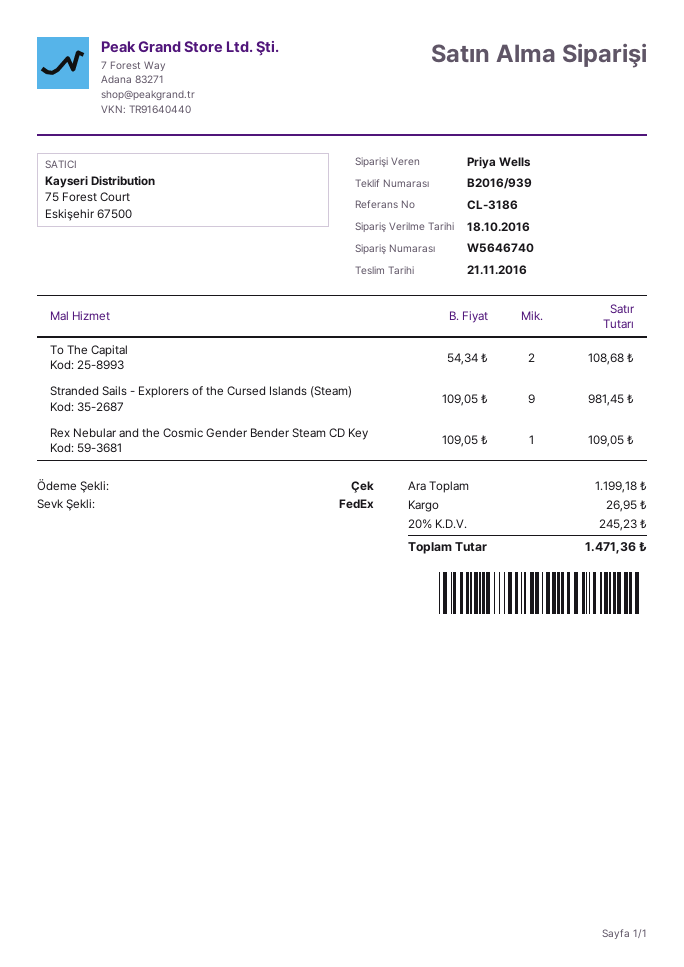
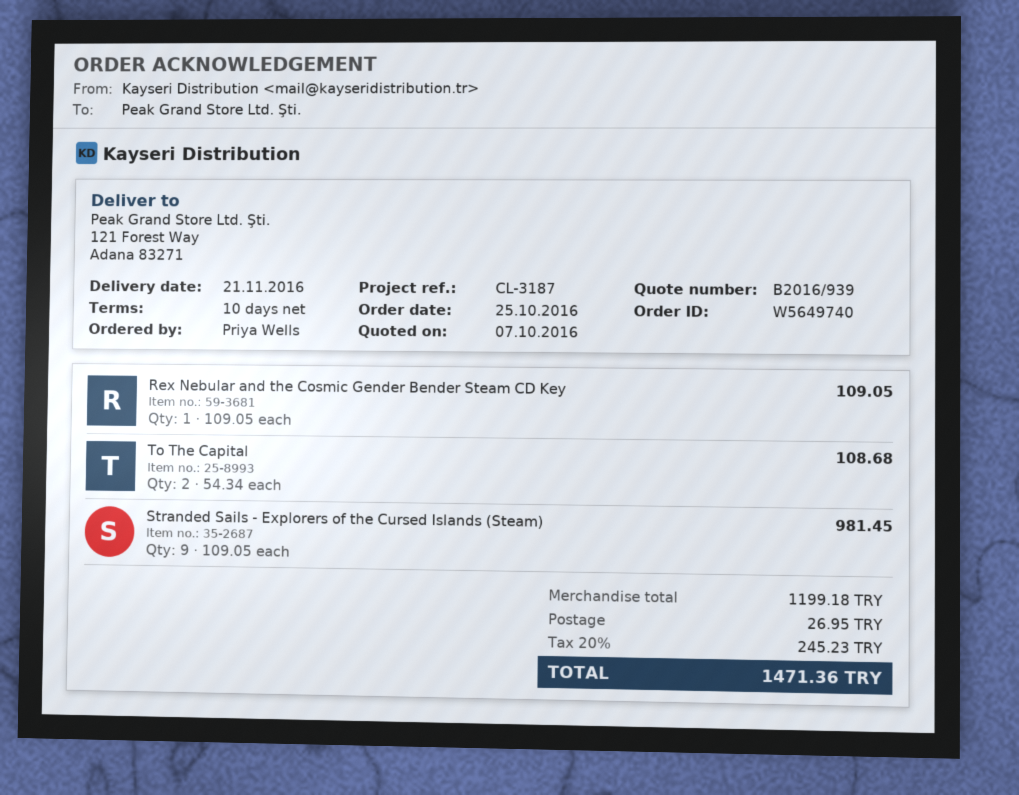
order number: W5646740 -> W5649740
order date: 2016-10-18 -> 2016-10-25
reference: CL-3186 -> CL-3187

